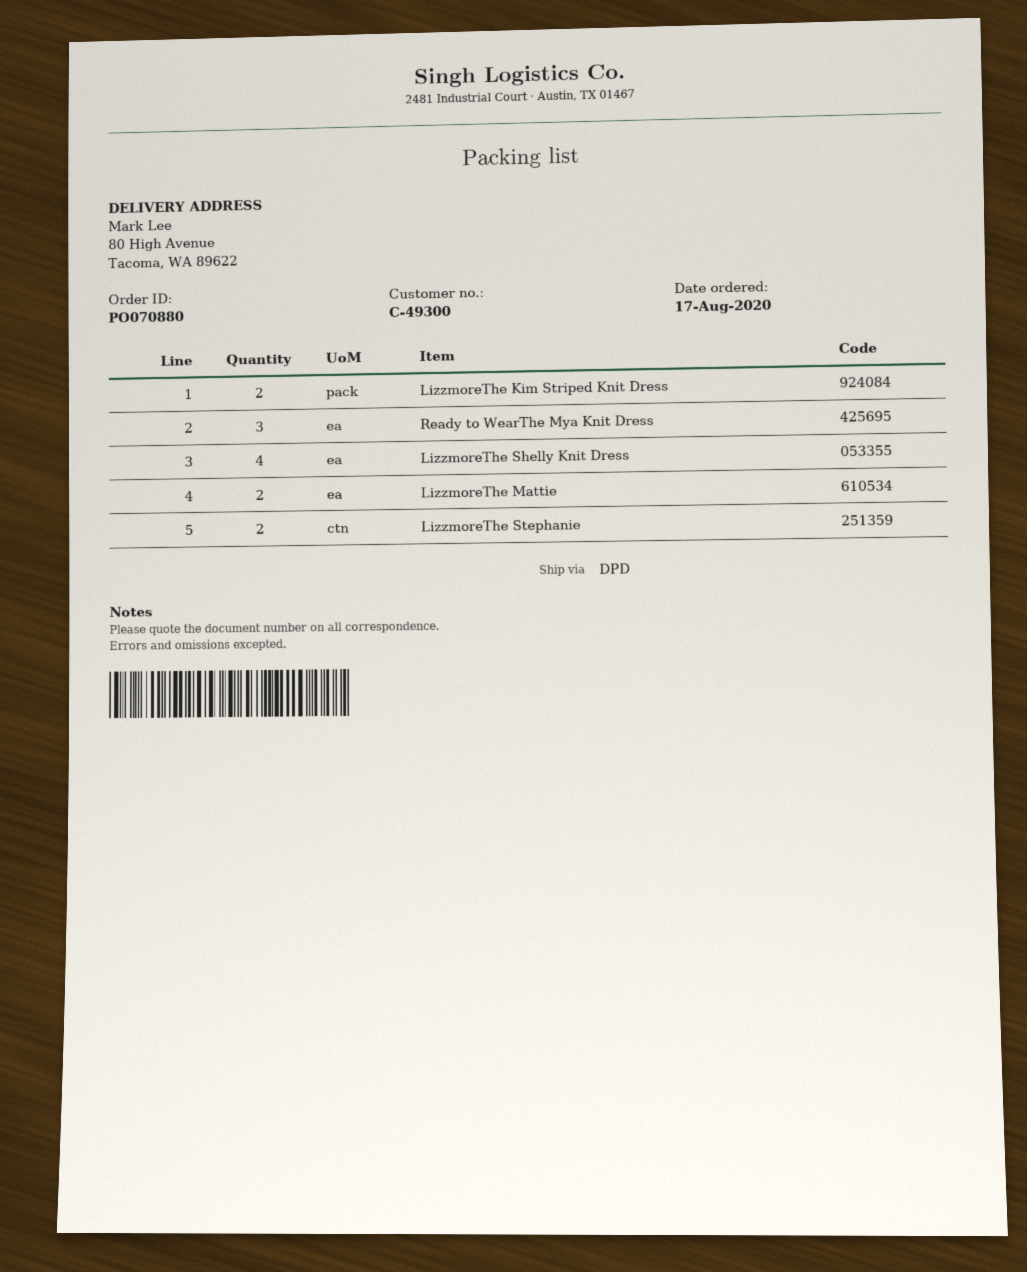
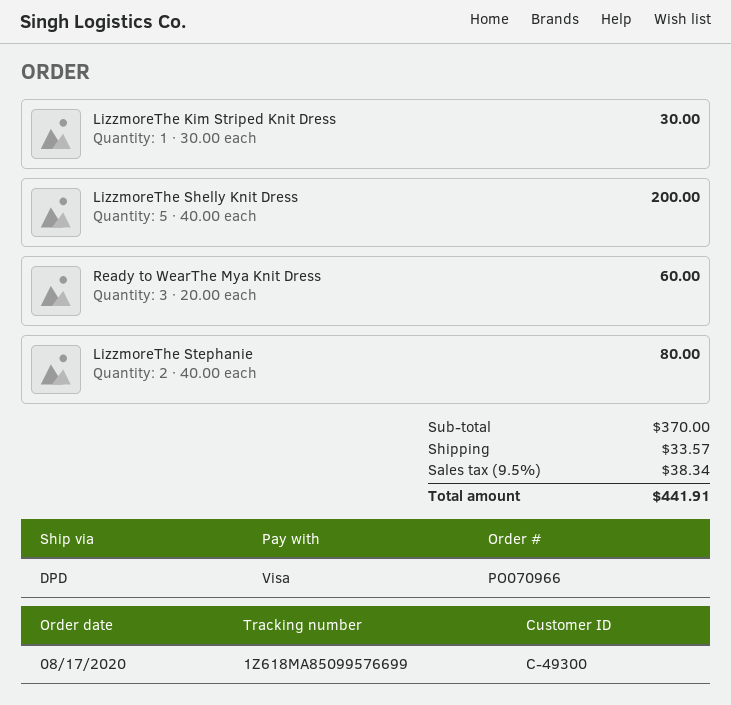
order number: PO070880 -> PO070966
LizzmoreThe Kim Striped Knit Dress: 2 -> 1
LizzmoreThe Shelly Knit Dress: 4 -> 5
LizzmoreThe Mattie: 2 -> none

